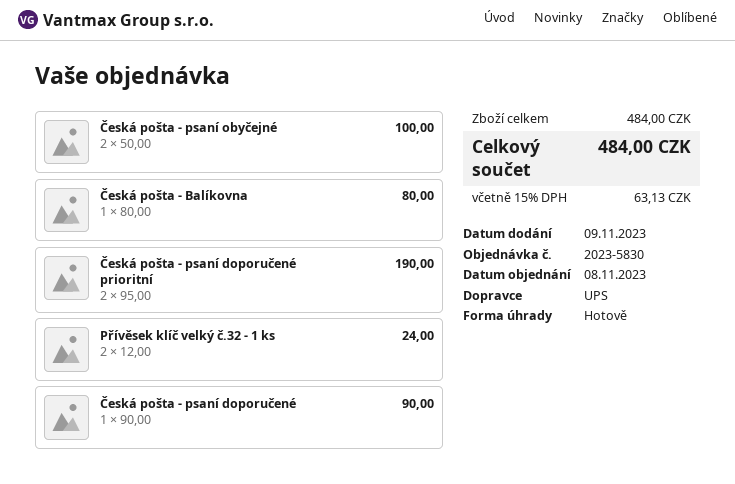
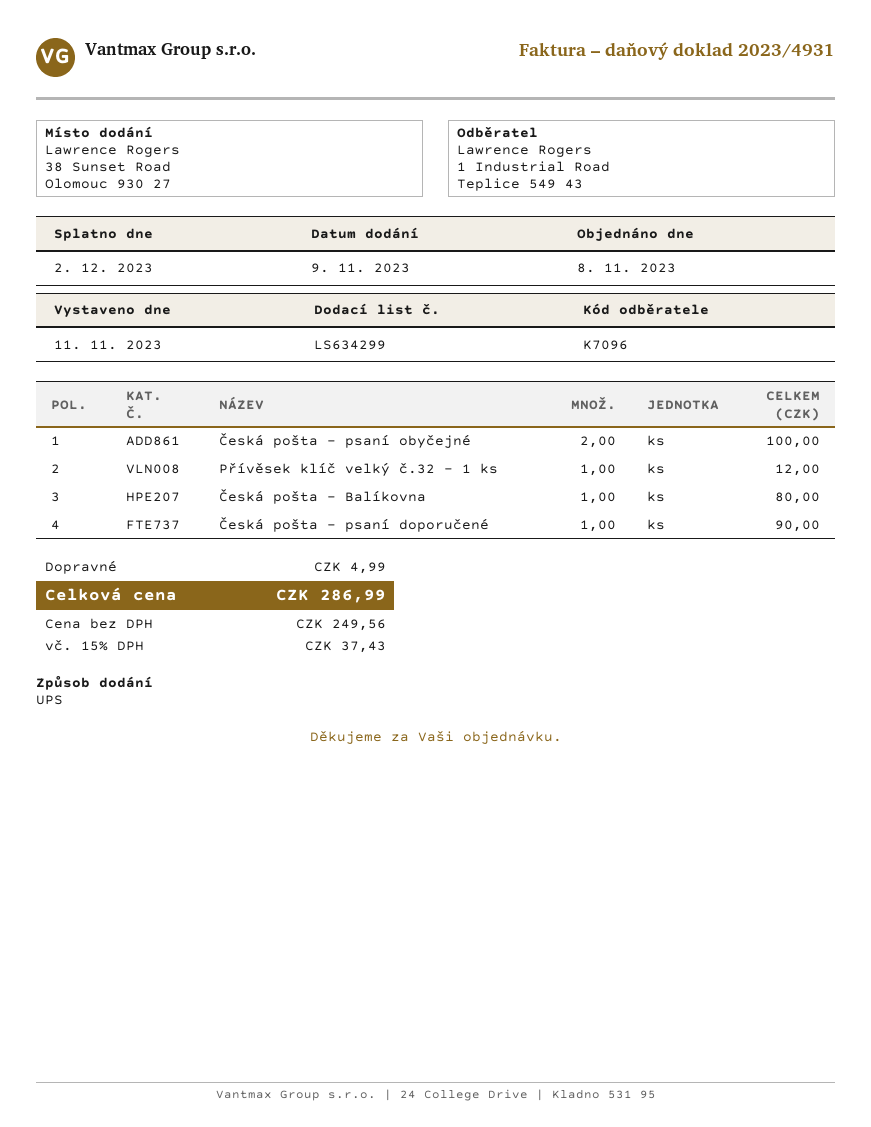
Česká pošta - psaní doporučené prioritní: 2 for 190.00 -> none
Přívěsek klíč velký č.32 - 1 ks: 2 for 24.00 -> 1 for 12.00
shipping: none -> 4.99
tax: 15% = 63.13 -> 15% = 37.43
total: 484.00 -> 286.99

